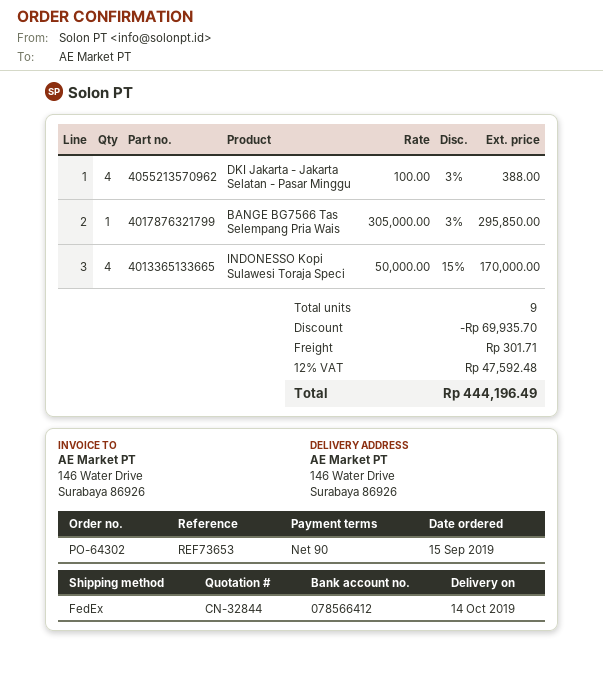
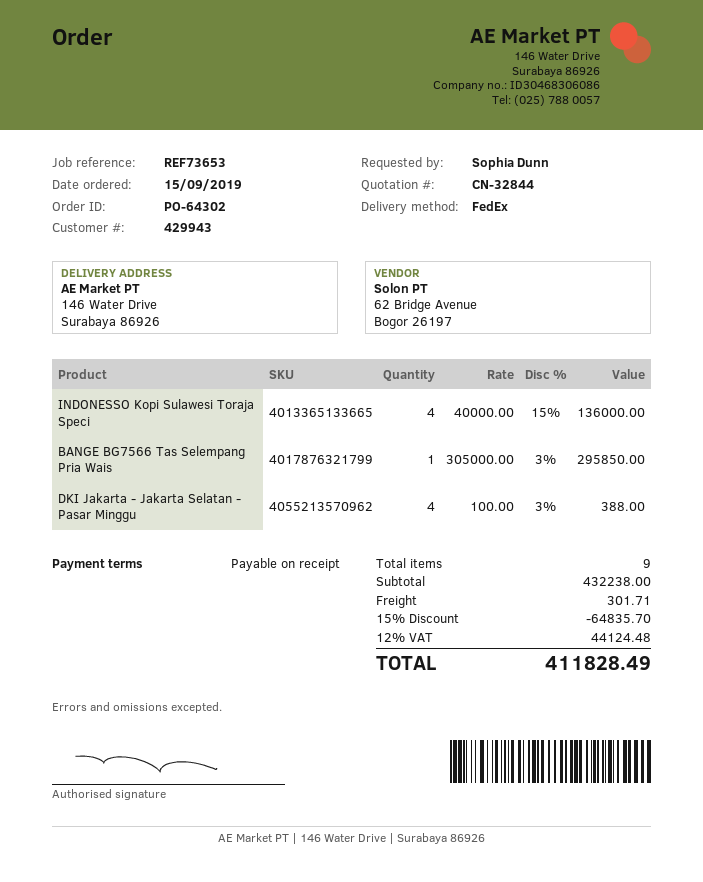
payment terms: 90 days -> on receipt
INDONESSO Kopi Sulawesi Toraja Speci: 4 x 50000.00 - 15% = 170000.00 -> 4 x 40000.00 - 15% = 136000.00
discount: 69935.70 -> 64835.70
tax: 12% = 47592.48 -> 12% = 44124.48
total: 444196.49 -> 411828.49

